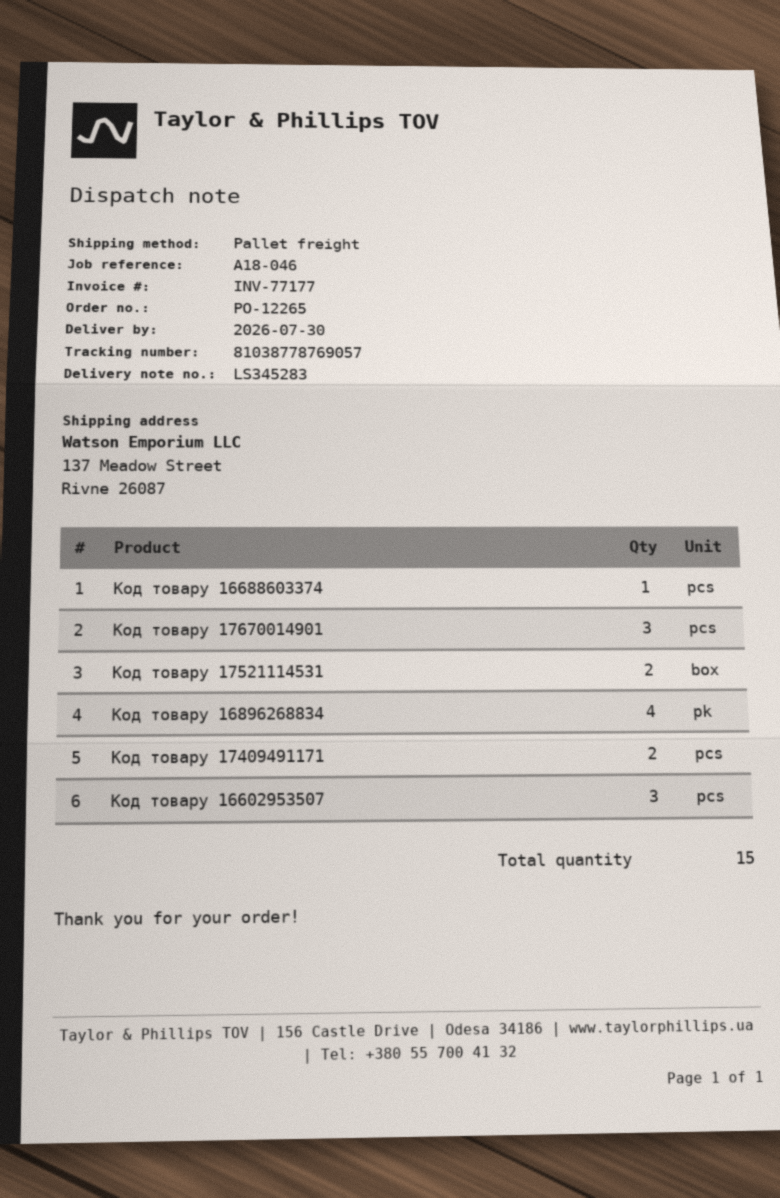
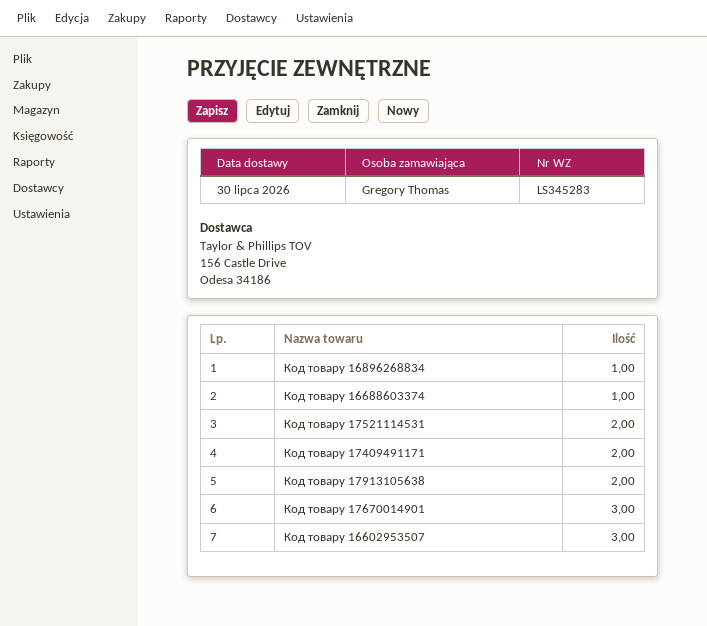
Код товару 16896268834: 4 -> 1
Код товару 17913105638: none -> 2

